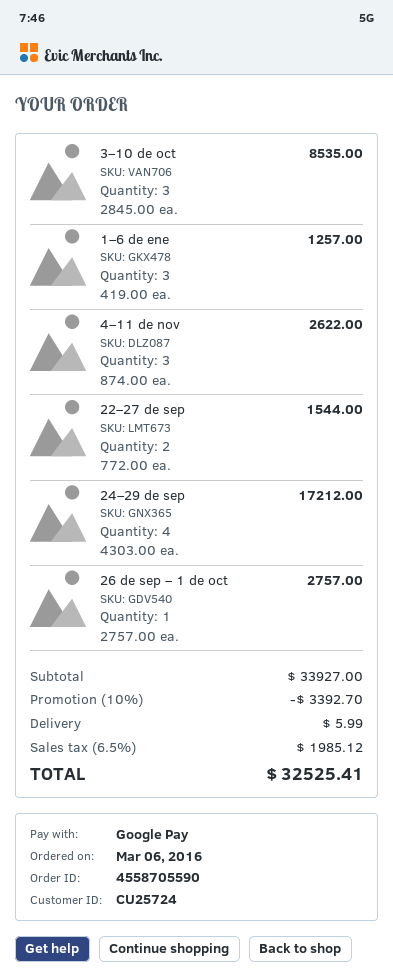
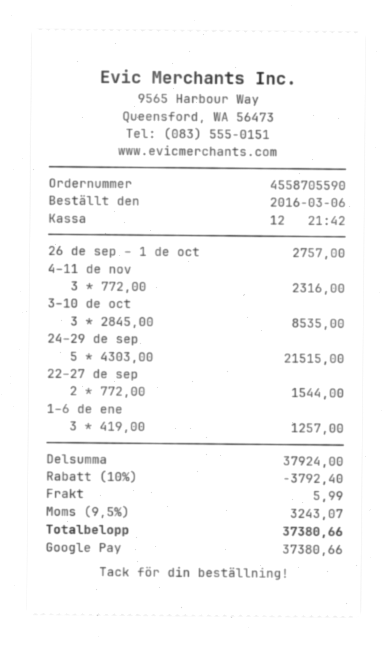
4–11 de nov: 3 x 874.00 = 2622.00 -> 3 x 772.00 = 2316.00
24–29 de sep: 4 x 4303.00 = 17212.00 -> 5 x 4303.00 = 21515.00
subtotal: 33927.00 -> 37924.00
discount: 10% = 3392.70 -> 10% = 3792.40
tax: 6.5% = 1985.12 -> 9.5% = 3243.07
total: 32525.41 -> 37380.66

